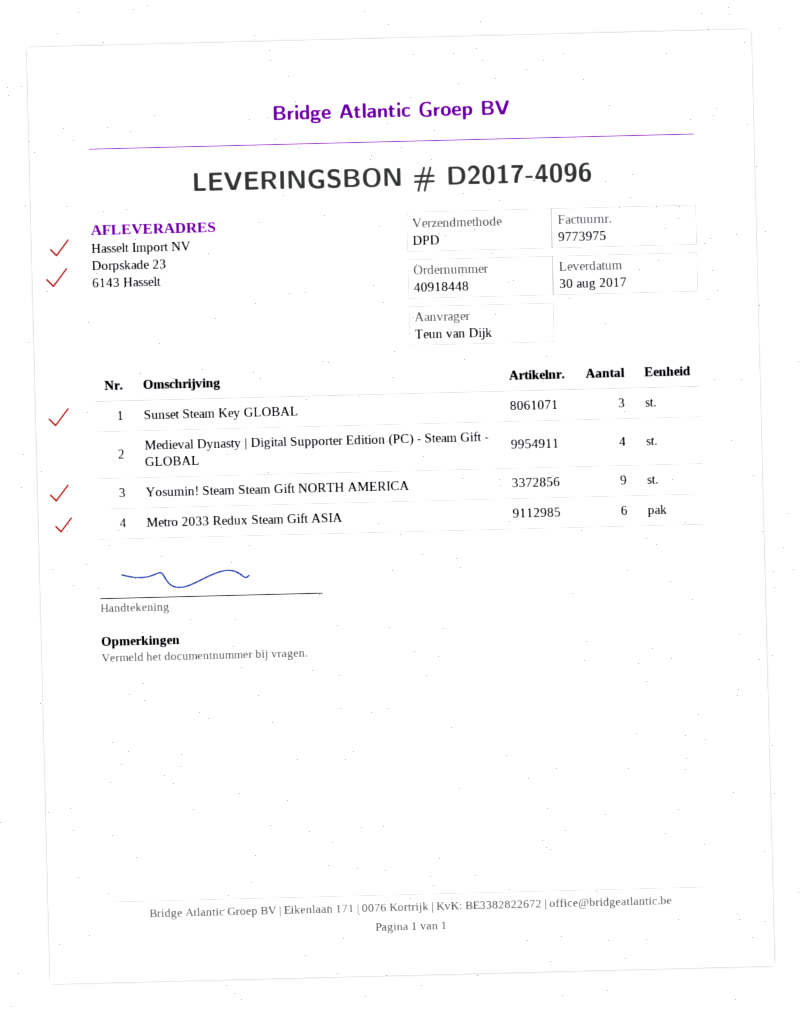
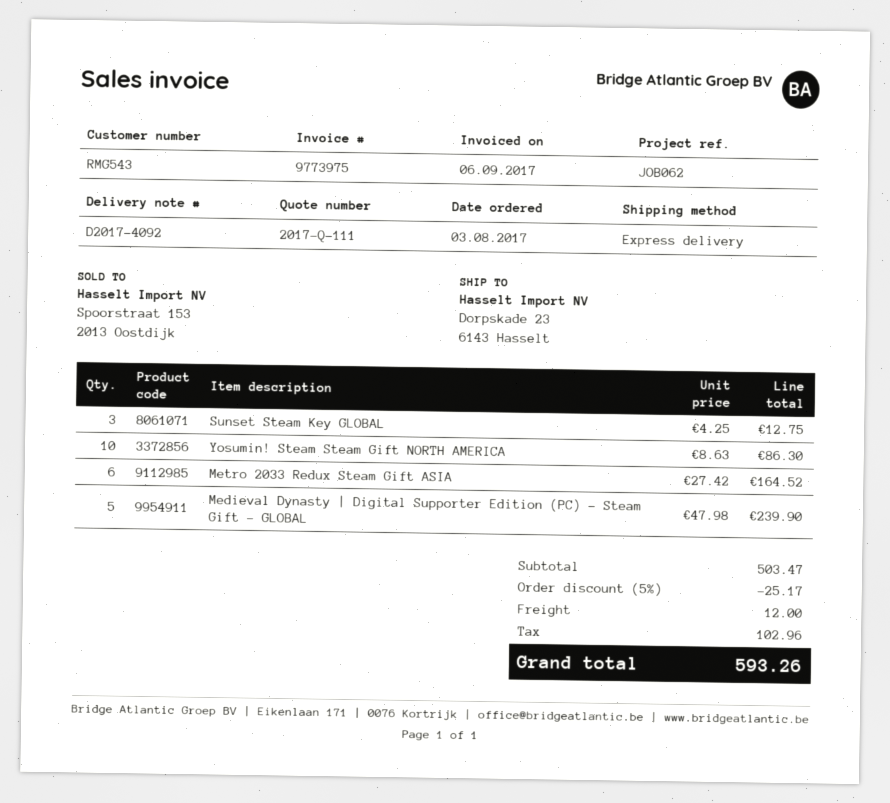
delivery note number: D2017-4096 -> D2017-4092
shipping method: DPD -> express
Medieval Dynasty | Digital Supporter Edition (PC) - Steam Gift - GLOBAL: 4 -> 5
Yosumin! Steam Steam Gift NORTH AMERICA: 9 -> 10

